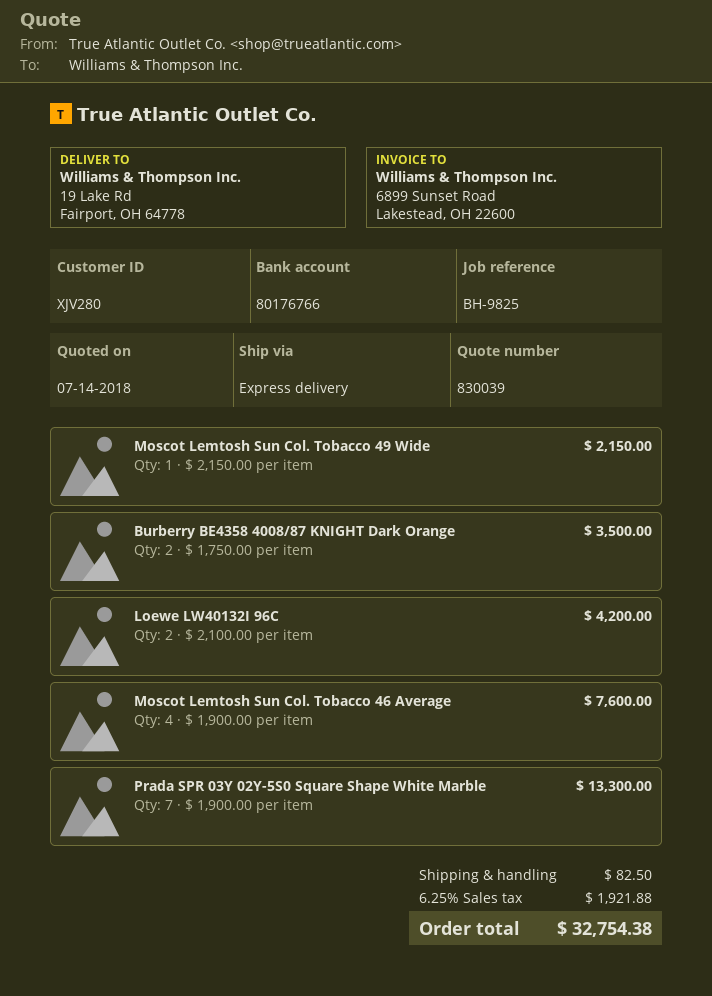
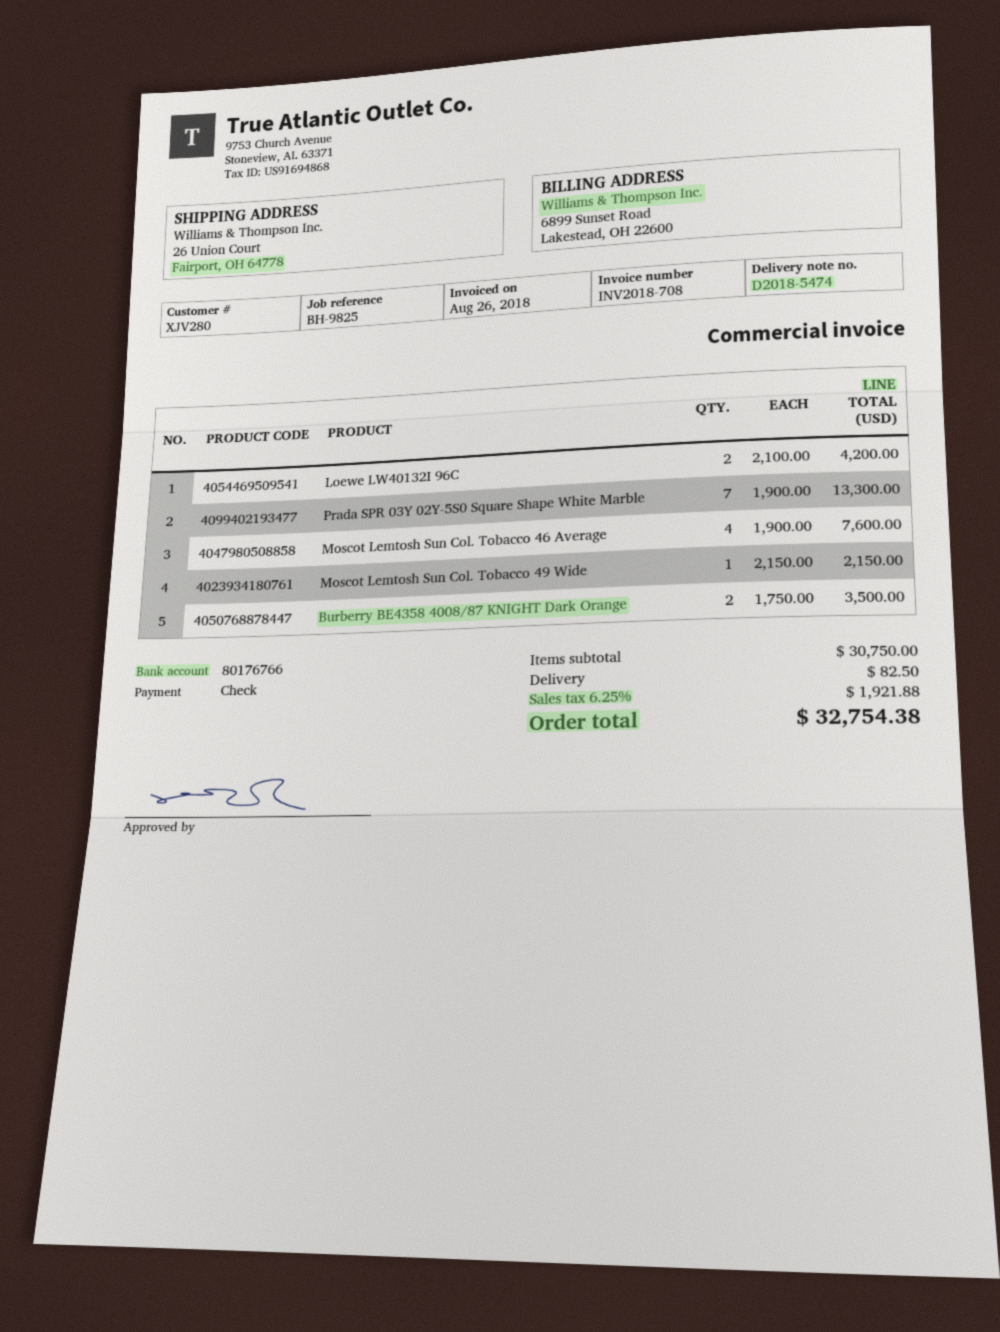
ship to: 19 Lake Rd, Fairport, OH 64778 -> 26 Union Court, Fairport, OH 64778

